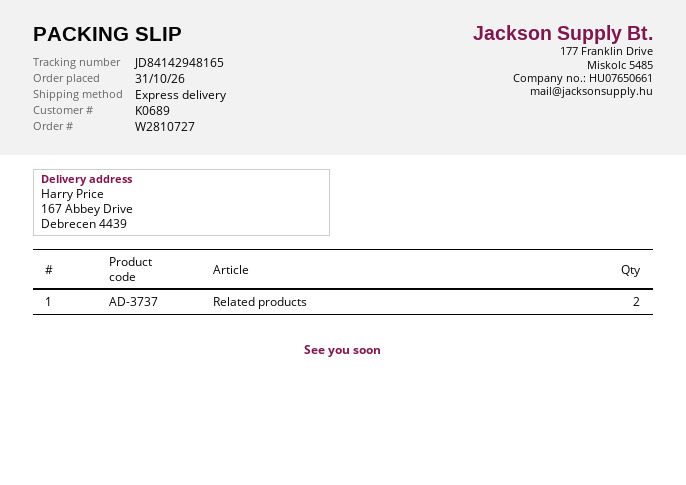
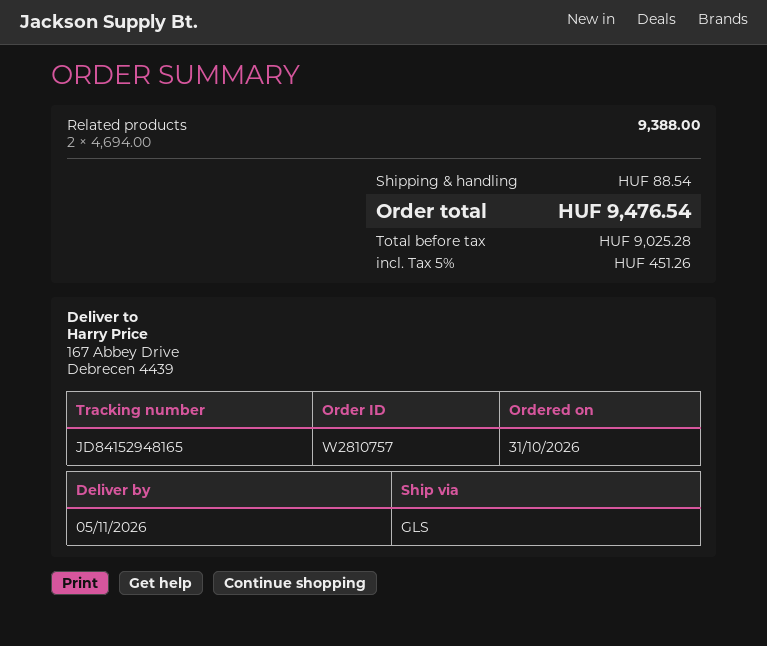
order number: W2810727 -> W2810757
shipping method: express -> GLS
tracking number: JD84142948165 -> JD84152948165

